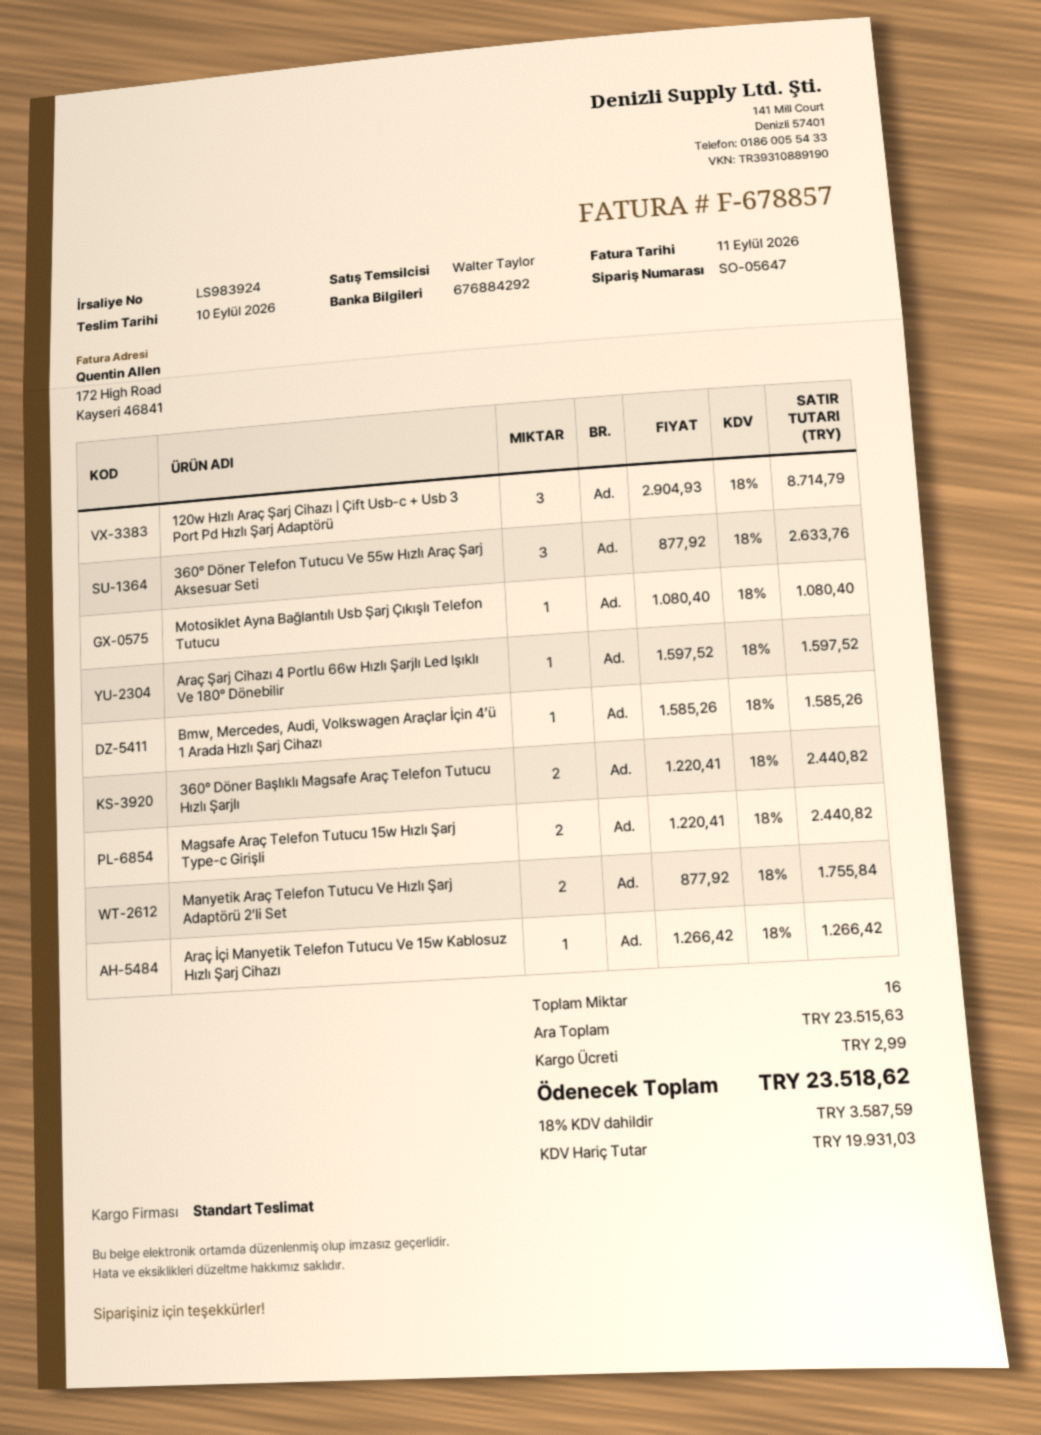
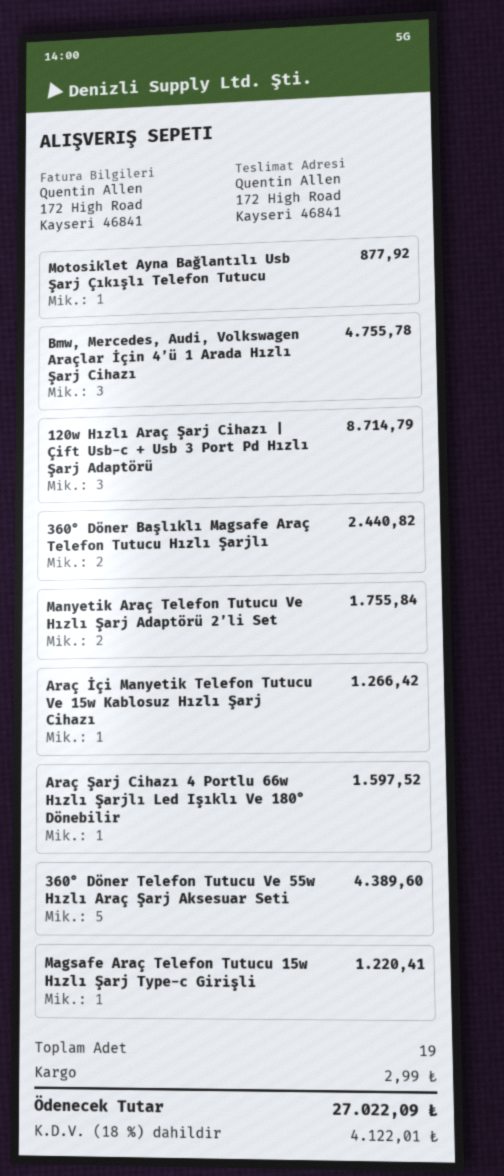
360° Döner Telefon Tutucu Ve 55w Hızlı Araç Şarj Aksesuar Seti: 3 for 2633.76 -> 5 for 4389.60
Motosiklet Ayna Bağlantılı Usb Şarj Çıkışlı Telefon Tutucu: 1 for 1080.40 -> 1 for 877.92
Bmw, Mercedes, Audi, Volkswagen Araçlar İçin 4’ü 1 Arada Hızlı Şarj Cihazı: 1 for 1585.26 -> 3 for 4755.78
Magsafe Araç Telefon Tutucu 15w Hızlı Şarj Type-c Girişli: 2 for 2440.82 -> 1 for 1220.41
total quantity: 16 -> 19
tax: 18% = 3587.59 -> 18% = 4122.01
total: 23518.62 -> 27022.09

